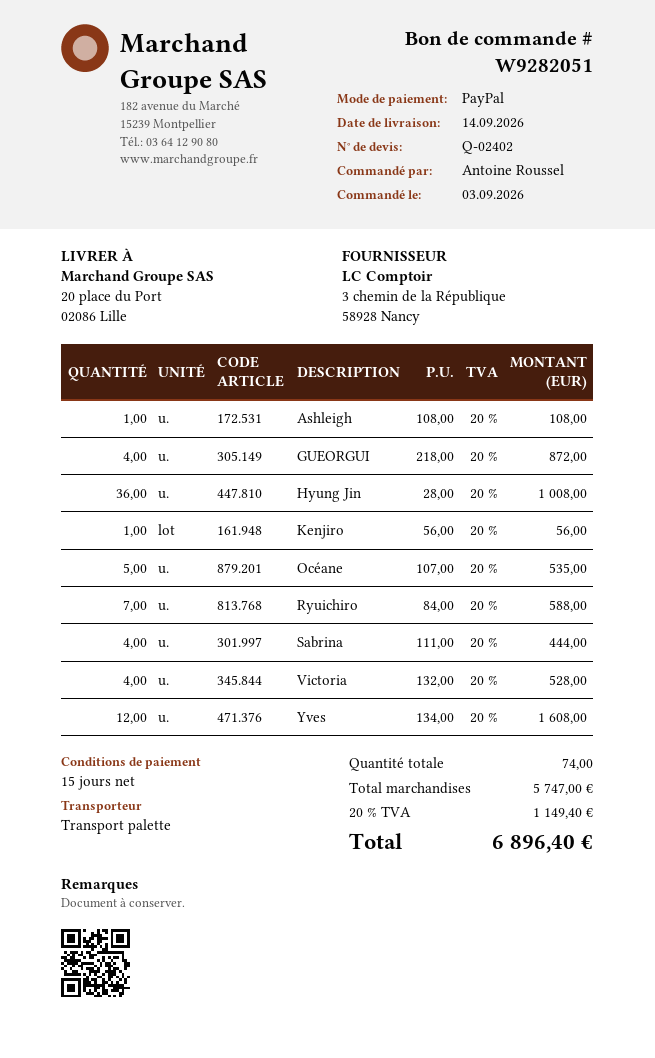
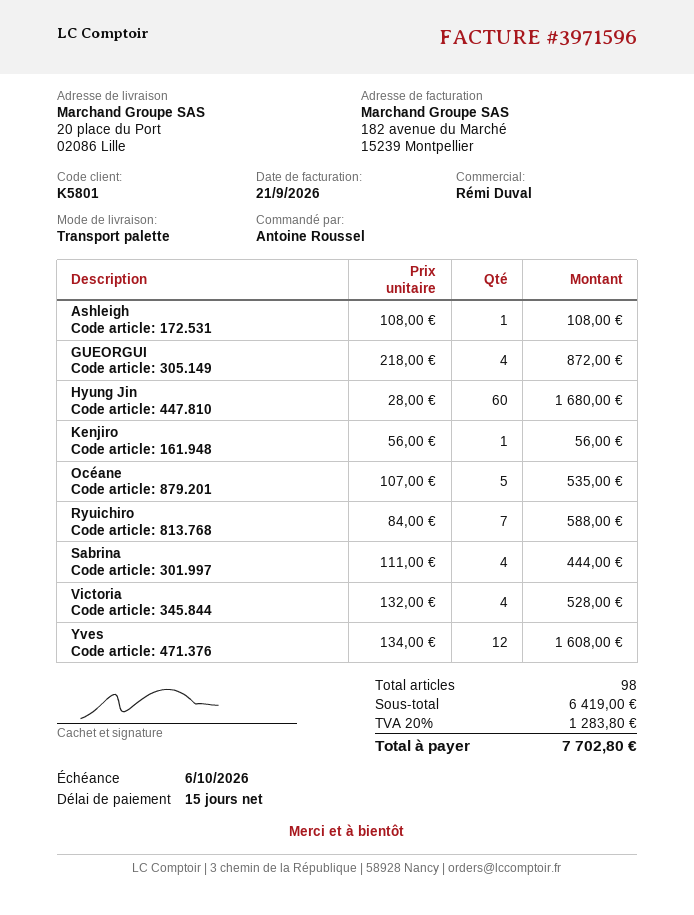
Hyung Jin: 36 x 28.00 = 1008.00 -> 60 x 28.00 = 1680.00
total quantity: 74 -> 98
subtotal: 5747.00 -> 6419.00
tax: 20% = 1149.40 -> 20% = 1283.80
total: 6896.40 -> 7702.80

